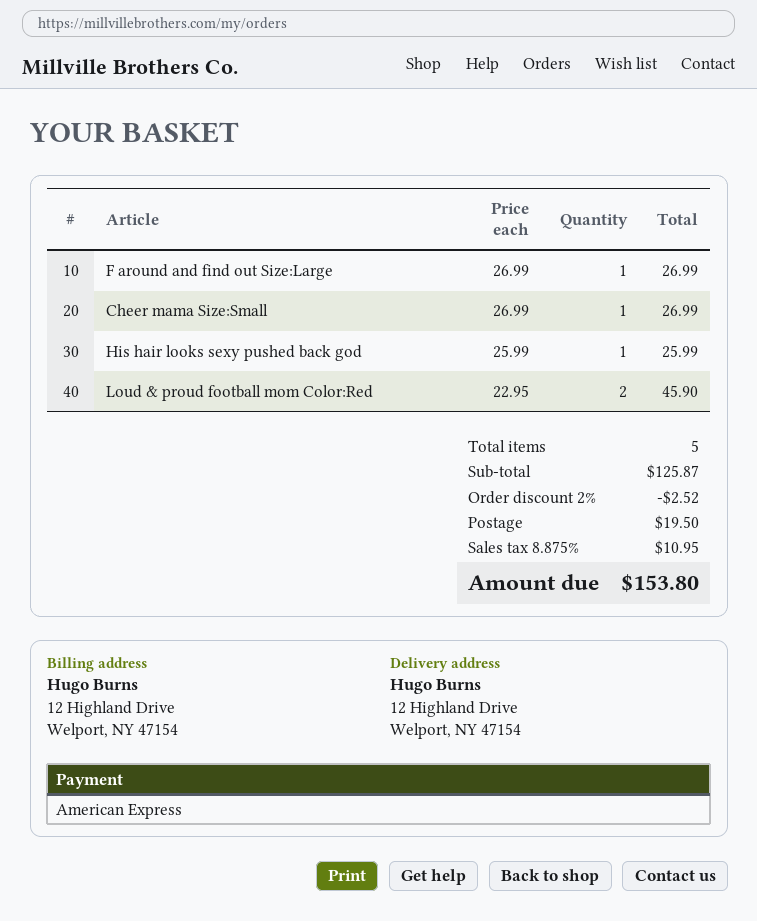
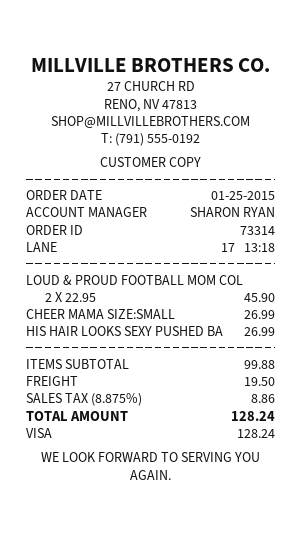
payment method: American Express -> Visa
F around and find out Size:Large: 1 x 26.99 = 26.99 -> none
His hair looks sexy pushed back god: 1 x 25.99 = 25.99 -> 1 x 26.99 = 26.99
subtotal: 125.87 -> 99.88
discount: 2% = 2.52 -> none
tax: 8.875% = 10.95 -> 8.875% = 8.86
total: 153.80 -> 128.24

